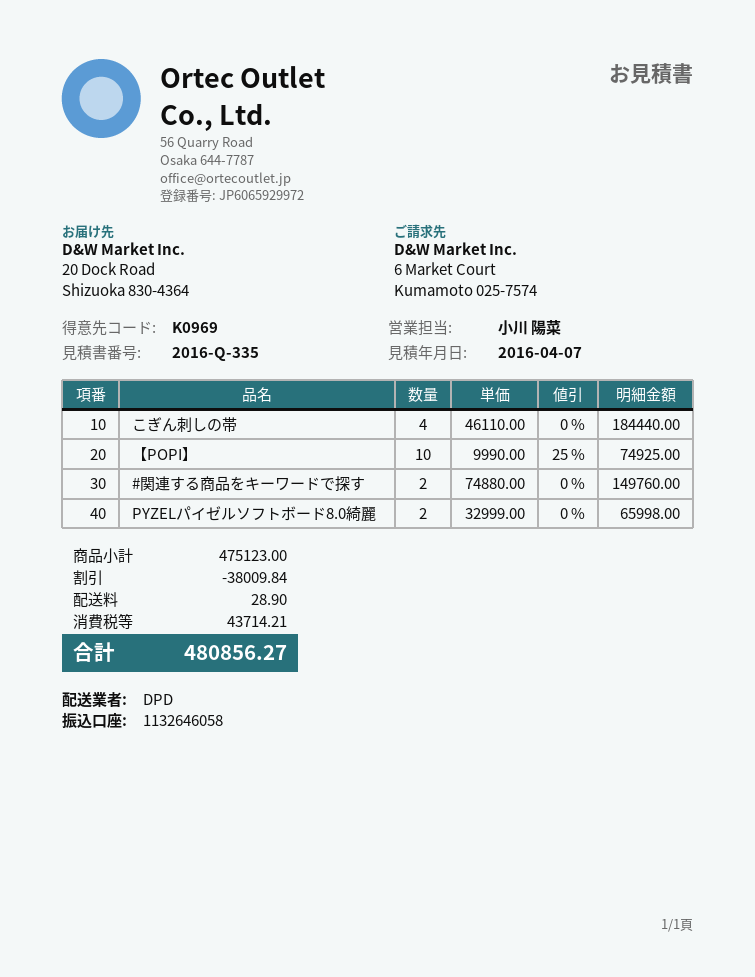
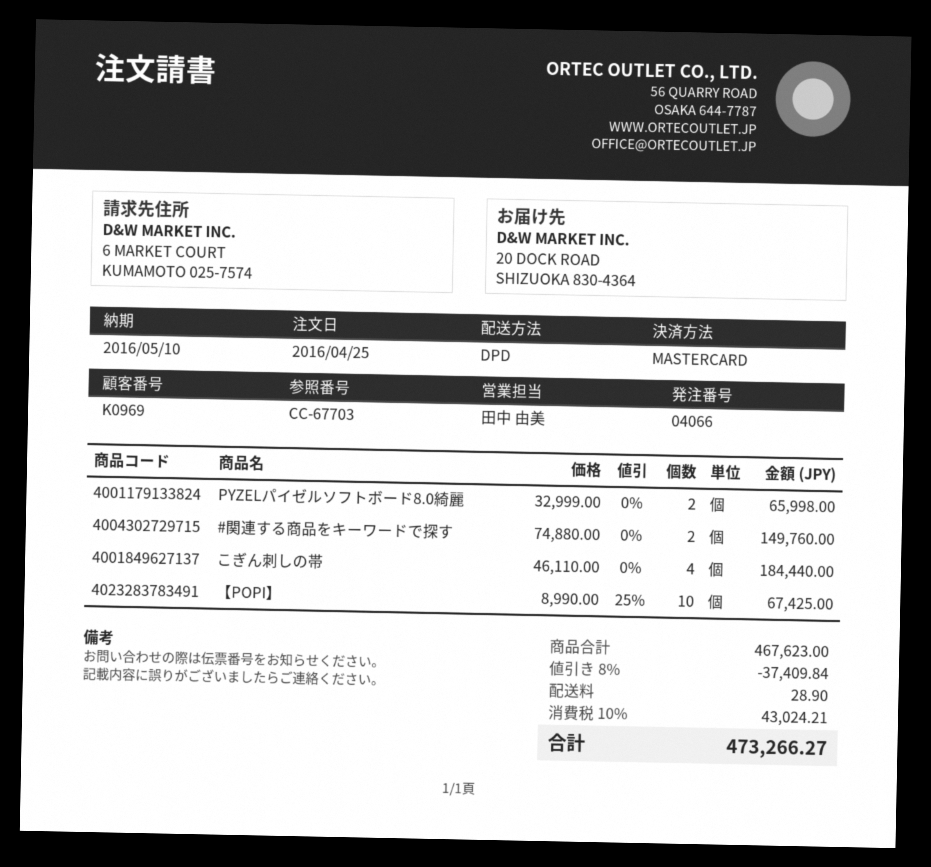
sales rep: 小川 陽菜 -> 田中 由美
【POPI】: 10 x 9990.00 - 25% = 74925.00 -> 10 x 8990.00 - 25% = 67425.00
subtotal: 475123.00 -> 467623.00
discount: 38009.84 -> 37409.84
tax: 43714.21 -> 43024.21
total: 480856.27 -> 473266.27

